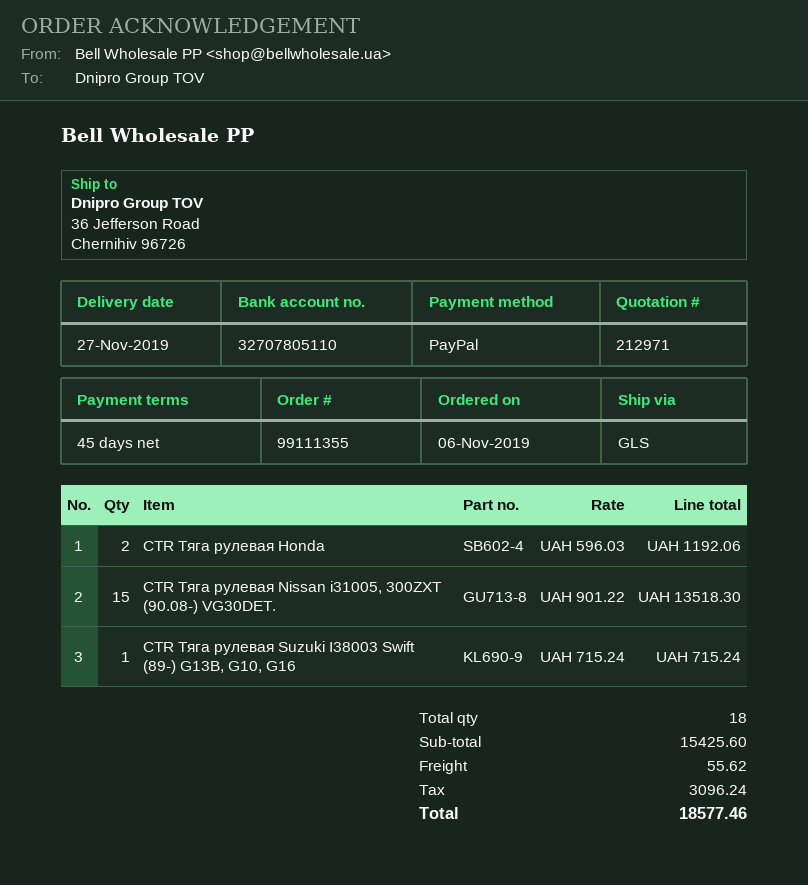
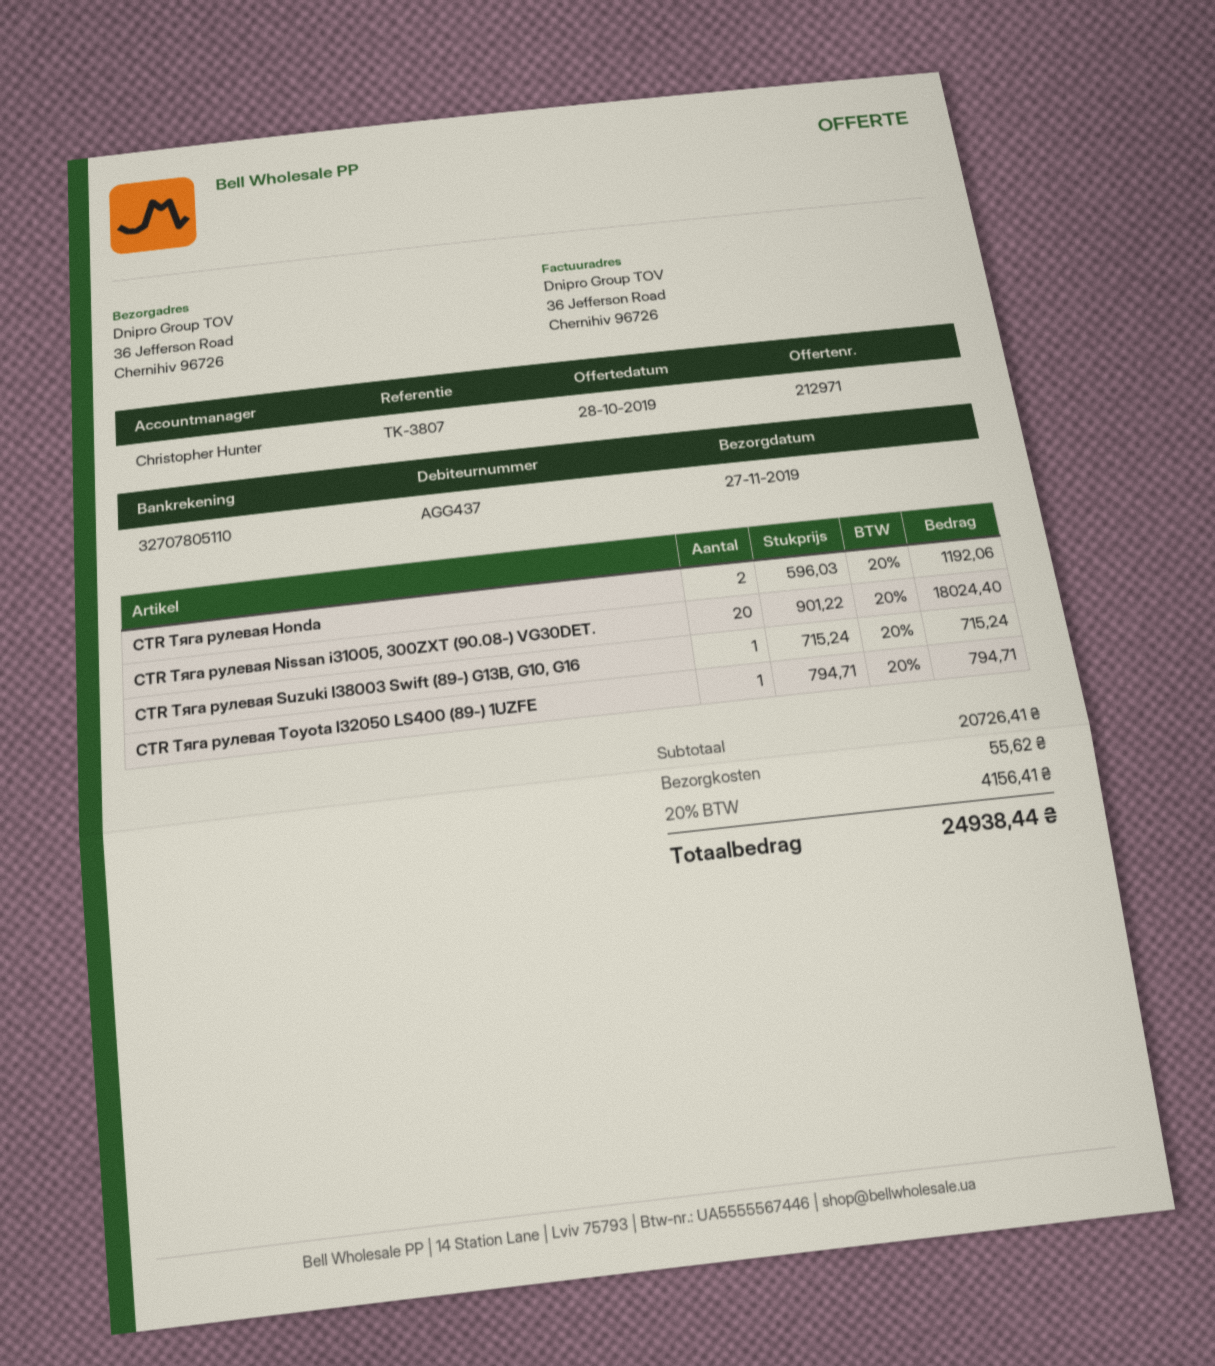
CTR Тяга рулевая Nissan i31005, 300ZXT (90.08-) VG30DET.: 15 x 901.22 = 13518.30 -> 20 x 901.22 = 18024.40
CTR Тяга рулевая Toyota I32050 LS400 (89-) 1UZFE: none -> 1 x 794.71 = 794.71
subtotal: 15425.60 -> 20726.41
tax: 3096.24 -> 4156.41
total: 18577.46 -> 24938.44

